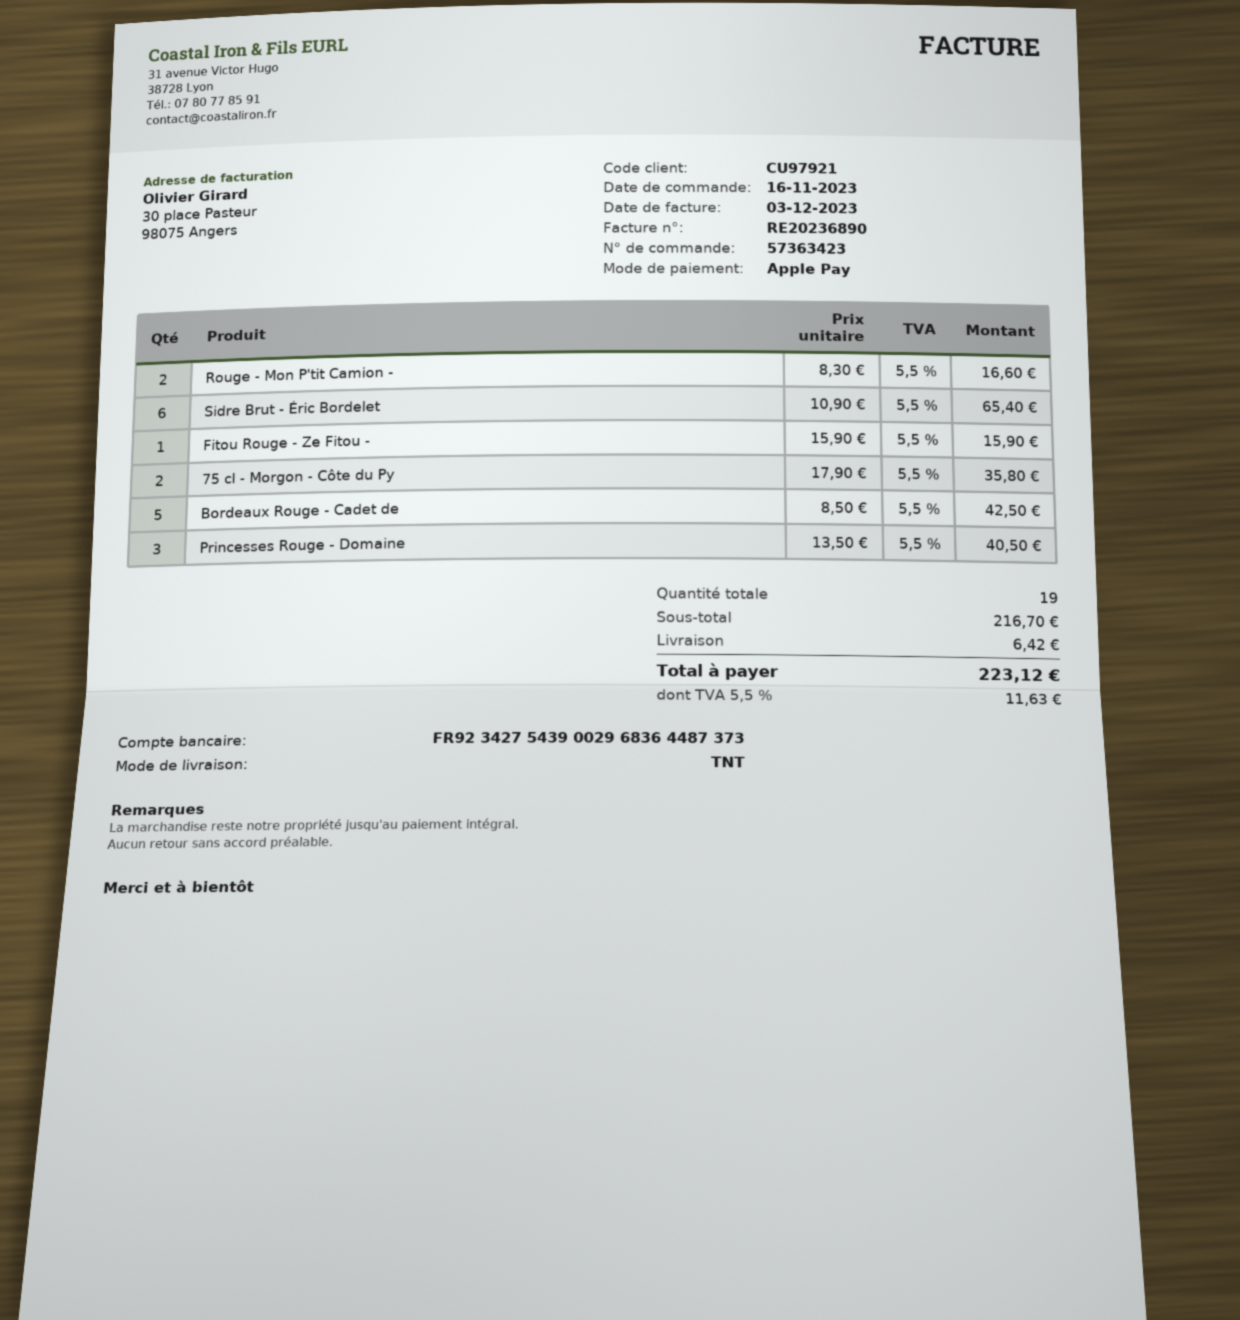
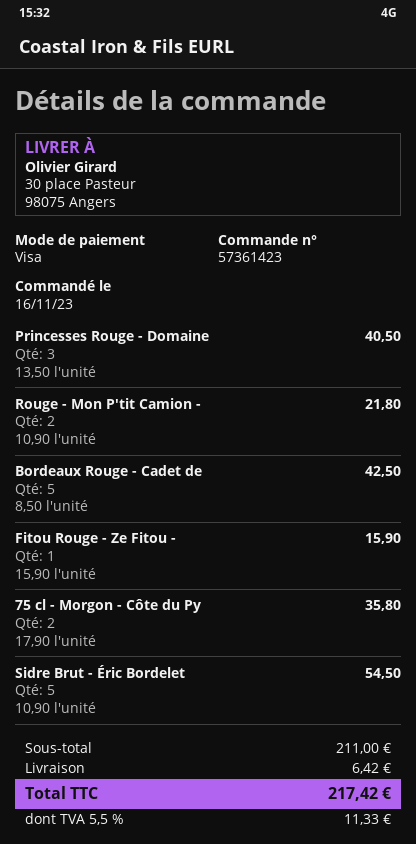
order number: 57363423 -> 57361423
payment method: Apple Pay -> Visa
Rouge - Mon P'tit Camion -: 2 x 8.30 = 16.60 -> 2 x 10.90 = 21.80
Sidre Brut - Éric Bordelet: 6 x 10.90 = 65.40 -> 5 x 10.90 = 54.50
subtotal: 216.70 -> 211.00
tax: 5.5% = 11.63 -> 5.5% = 11.33
total: 223.12 -> 217.42

